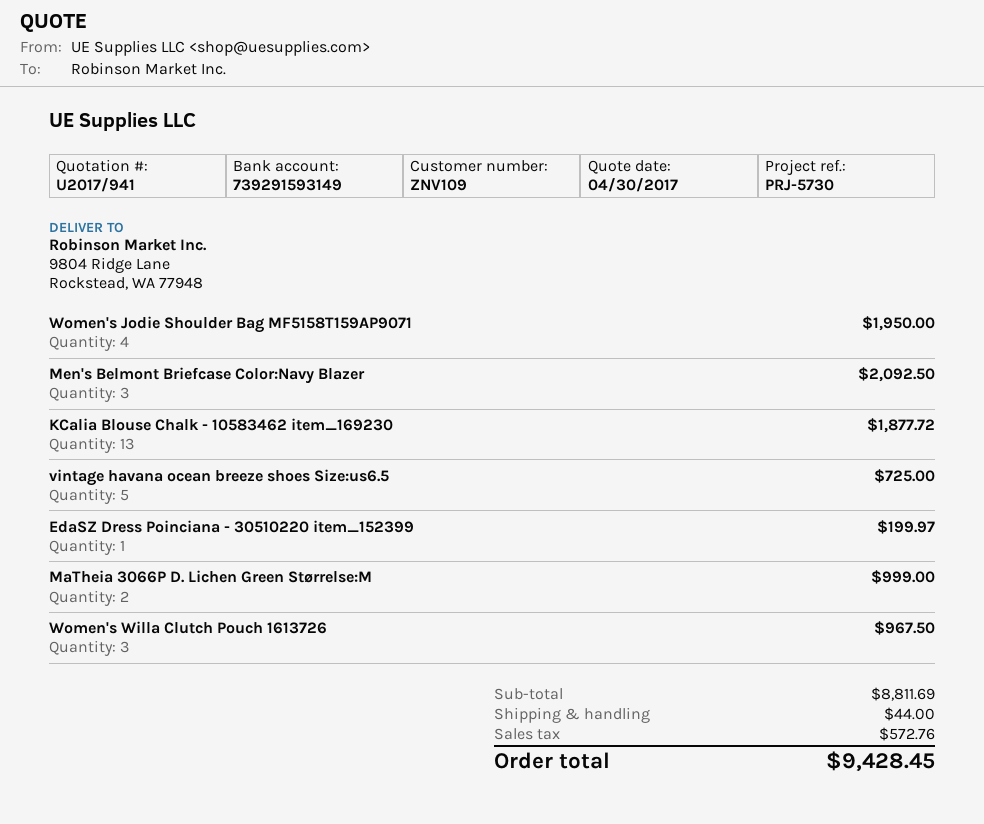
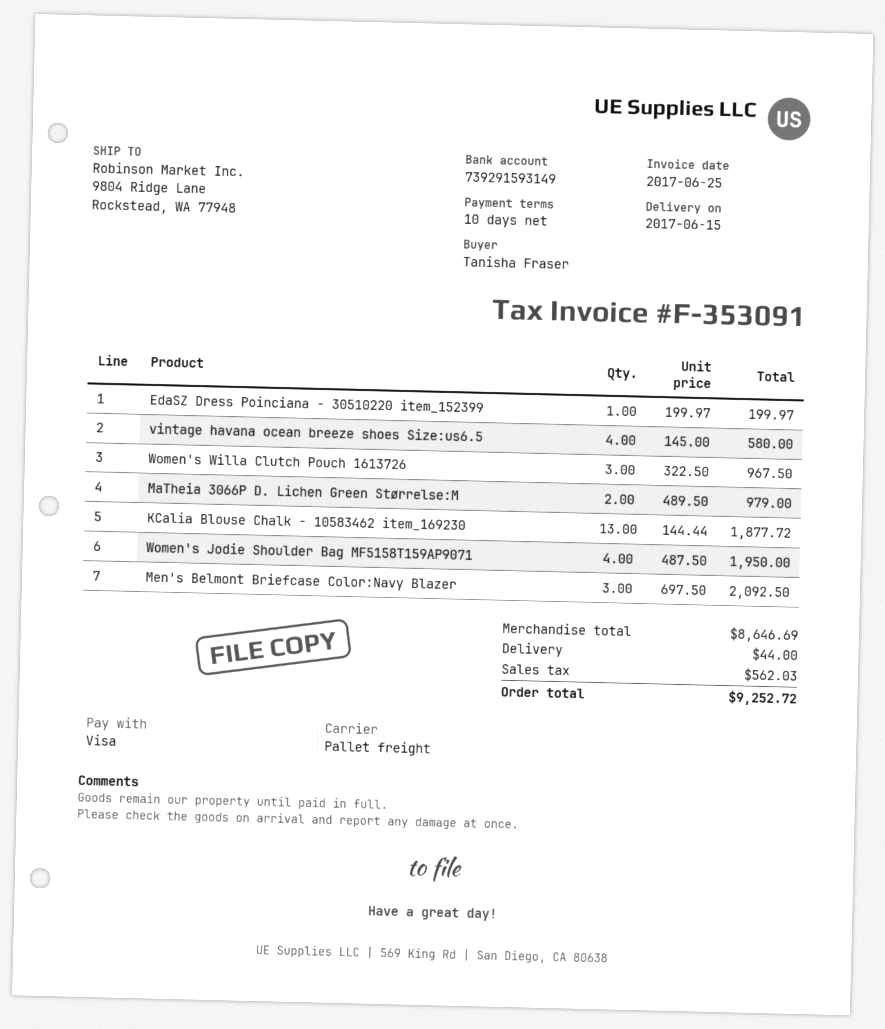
vintage havana ocean breeze shoes Size:us6.5: 5 for 725.00 -> 4 for 580.00
MaTheia 3066P D. Lichen Green Størrelse:M: 2 for 999.00 -> 2 for 979.00
subtotal: 8811.69 -> 8646.69
tax: 572.76 -> 562.03
total: 9428.45 -> 9252.72

